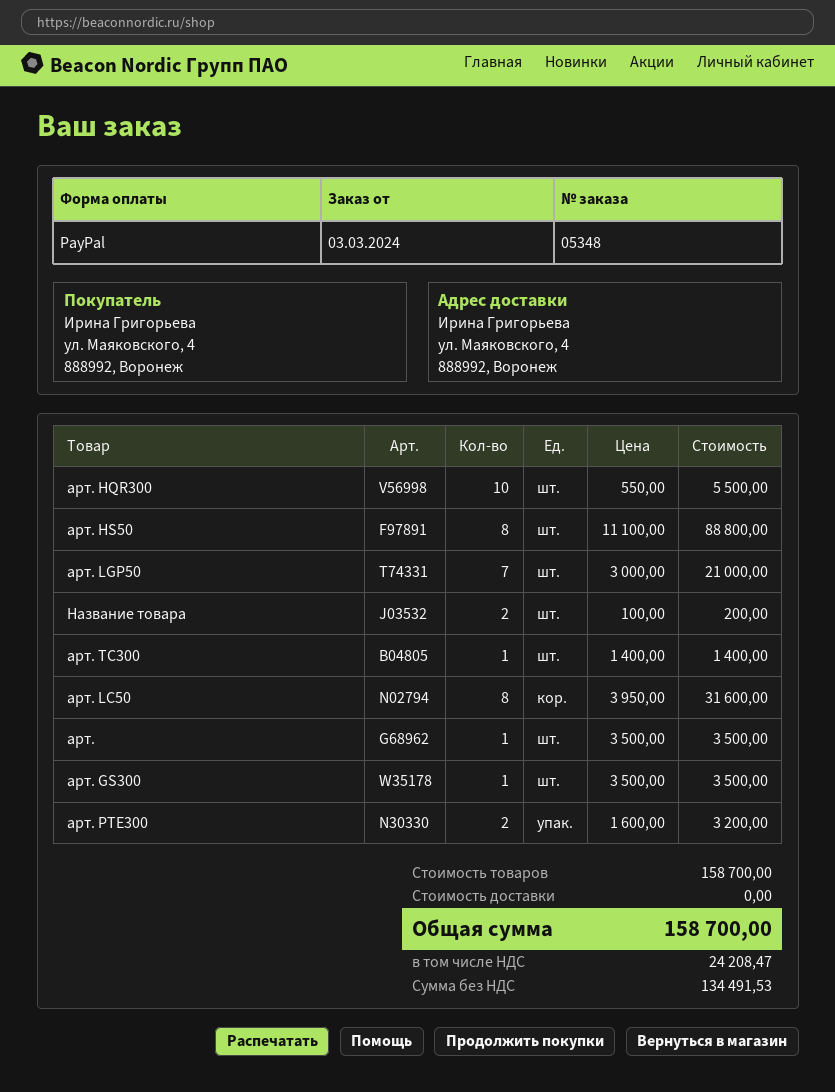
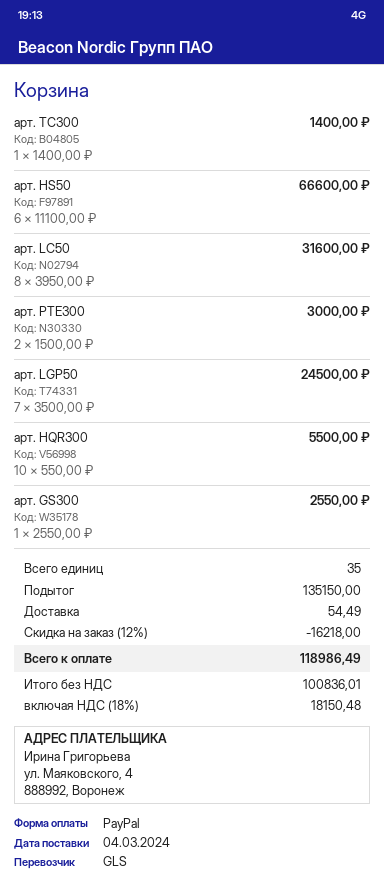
арт. HS50: 8 x 11100.00 = 88800.00 -> 6 x 11100.00 = 66600.00
арт. LGP50: 7 x 3000.00 = 21000.00 -> 7 x 3500.00 = 24500.00
Название товара: 2 x 100.00 = 200.00 -> none
арт.: 1 x 3500.00 = 3500.00 -> none
арт. GS300: 1 x 3500.00 = 3500.00 -> 1 x 2550.00 = 2550.00
арт. PTE300: 2 x 1600.00 = 3200.00 -> 2 x 1500.00 = 3000.00
subtotal: 158700.00 -> 135150.00
discount: none -> 12% = 16218.00
shipping: 0.00 -> 54.49
net: 134491.53 -> 100836.01
tax: 24208.47 -> 18150.48
total: 158700.00 -> 118986.49

